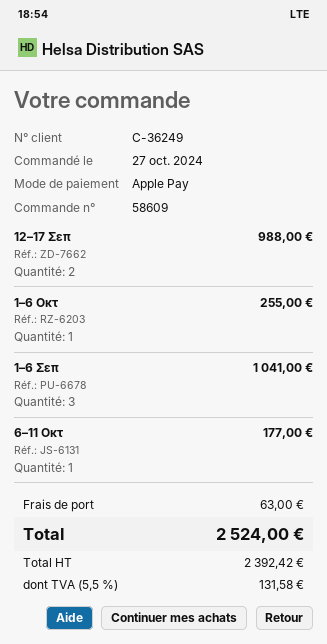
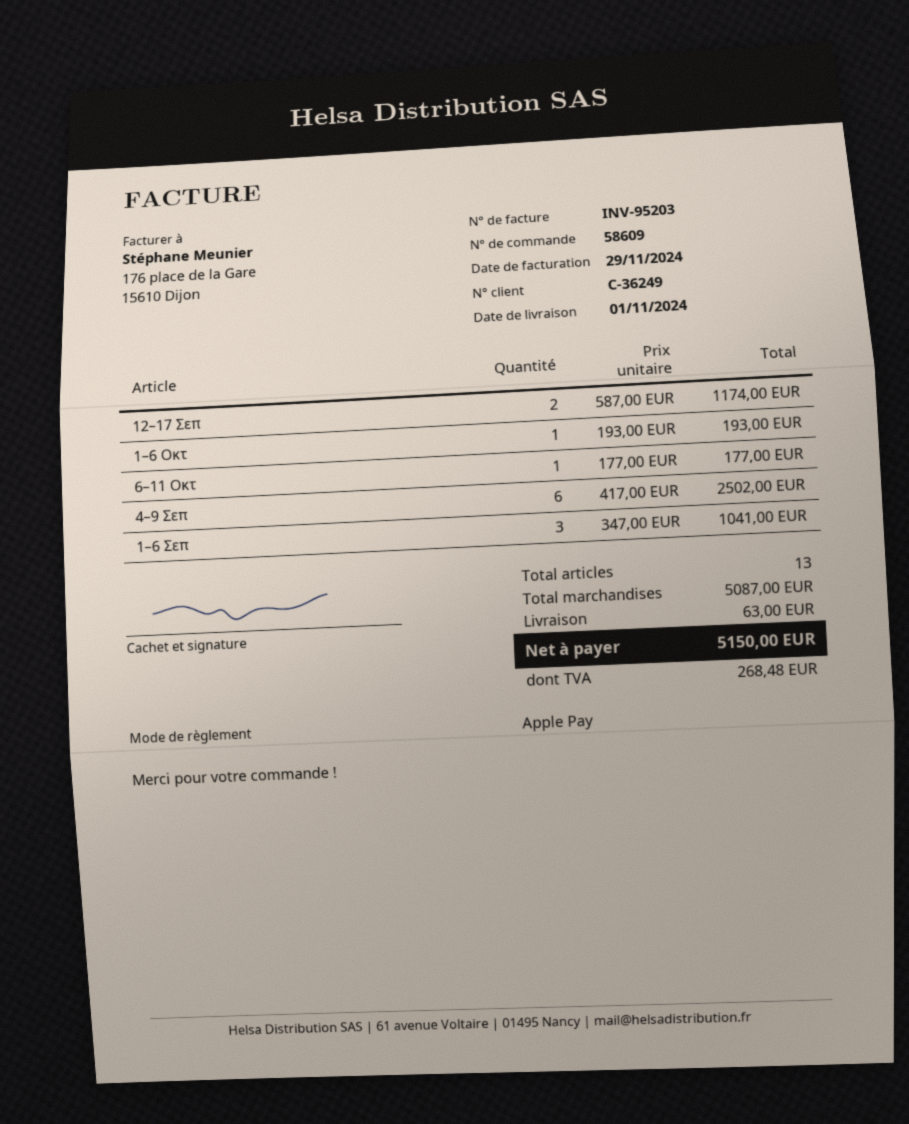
12–17 Σεπ: 2 for 988.00 -> 2 for 1174.00
1–6 Οκτ: 1 for 255.00 -> 1 for 193.00
4–9 Σεπ: none -> 6 for 2502.00
tax: 131.58 -> 268.48
total: 2524.00 -> 5150.00

